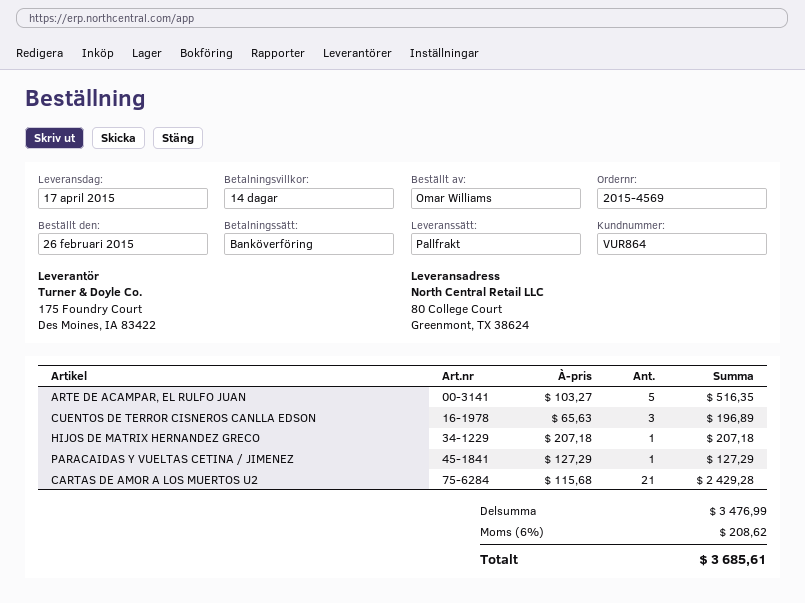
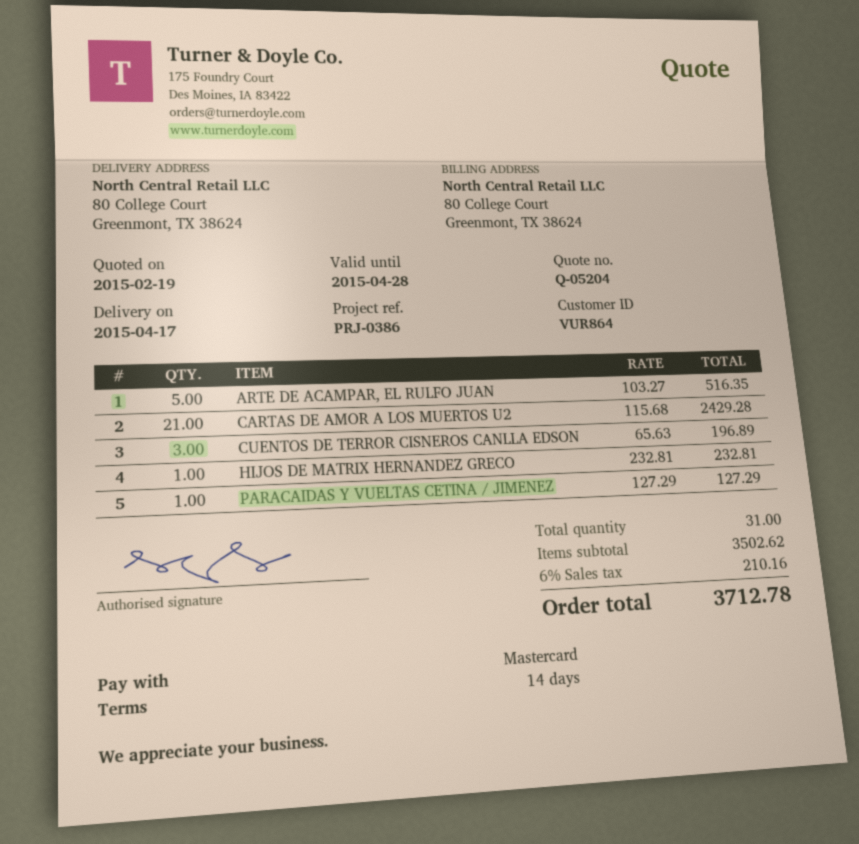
payment method: bank transfer -> Mastercard
HIJOS DE MATRIX HERNANDEZ GRECO: 1 x 207.18 = 207.18 -> 1 x 232.81 = 232.81
subtotal: 3476.99 -> 3502.62
tax: 6% = 208.62 -> 6% = 210.16
total: 3685.61 -> 3712.78

